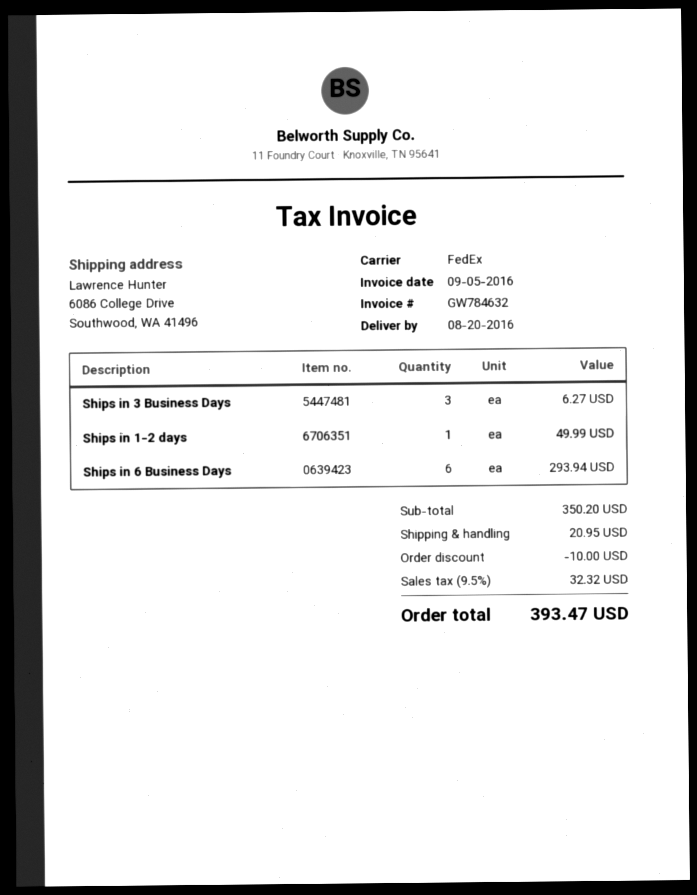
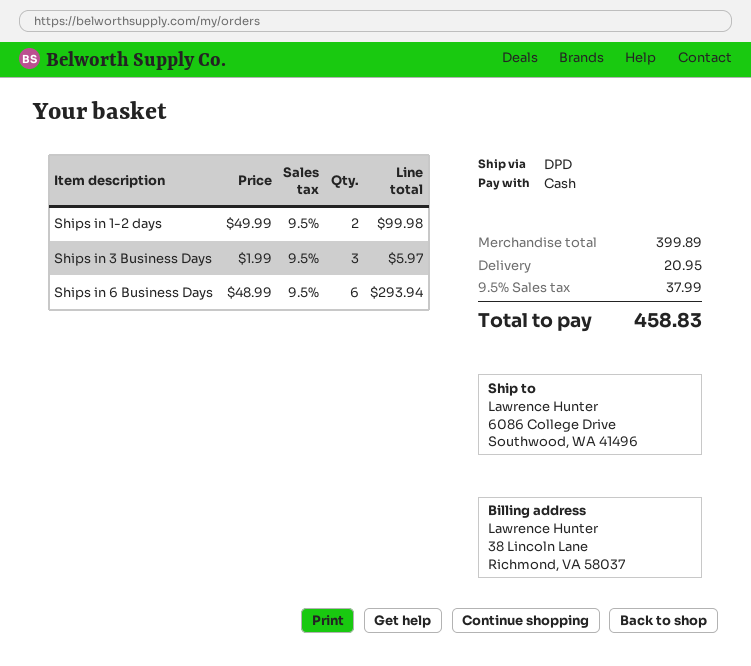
shipping method: FedEx -> DPD
Ships in 3 Business Days: 3 for 6.27 -> 3 for 5.97
Ships in 1-2 days: 1 for 49.99 -> 2 for 99.98
subtotal: 350.20 -> 399.89
discount: 10.00 -> none
tax: 9.5% = 32.32 -> 9.5% = 37.99
total: 393.47 -> 458.83

